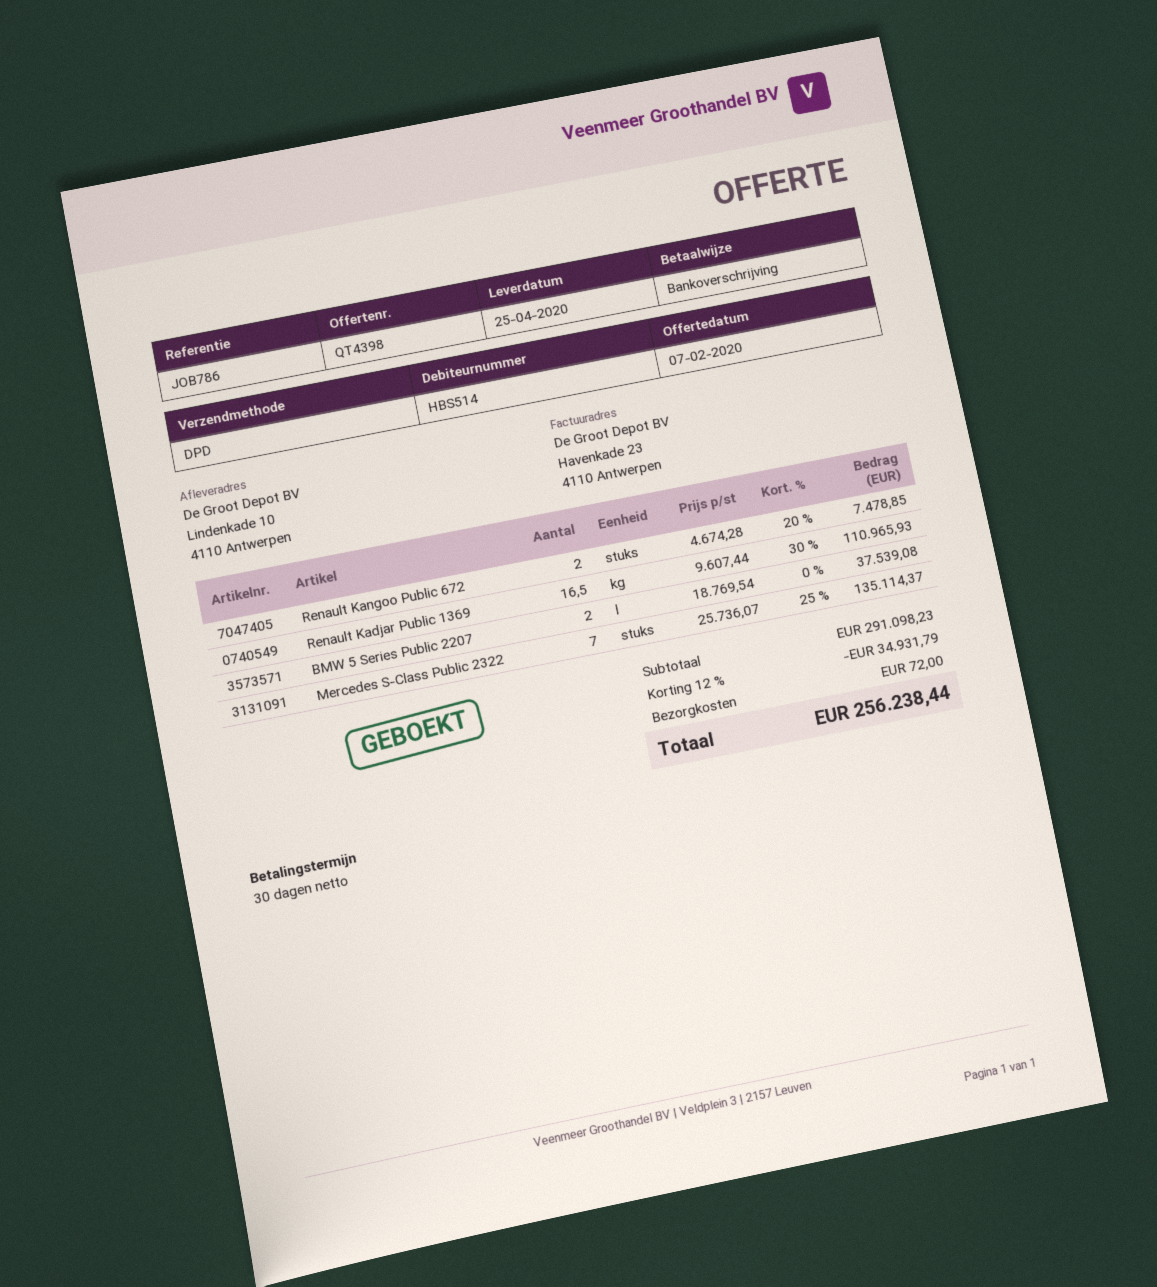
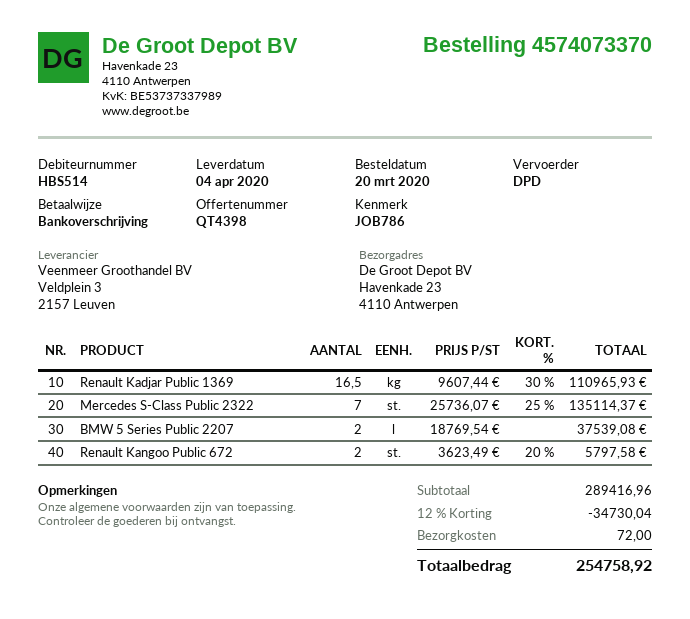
delivery date: 2020-04-25 -> 2020-04-04
ship to: Lindenkade 10, 4110 Antwerpen -> Havenkade 23, 4110 Antwerpen
Renault Kangoo Public 672: 2 x 4674.28 - 20% = 7478.85 -> 2 x 3623.49 - 20% = 5797.58
subtotal: 291098.23 -> 289416.96
discount: 12% = 34931.79 -> 12% = 34730.04
total: 256238.44 -> 254758.92

